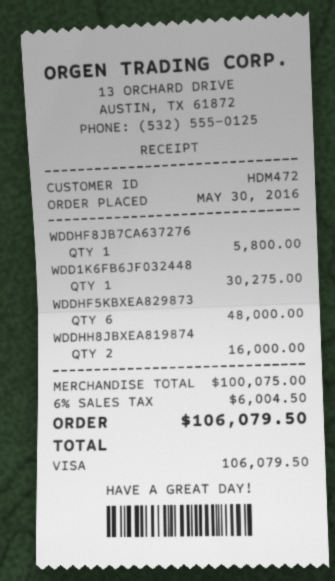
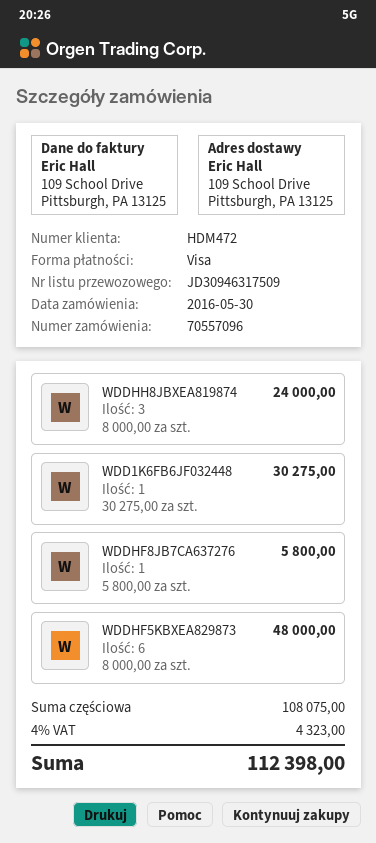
WDDHH8JBXEA819874: 2 for 16000.00 -> 3 for 24000.00
subtotal: 100075.00 -> 108075.00
tax: 6% = 6004.50 -> 4% = 4323.00
total: 106079.50 -> 112398.00

